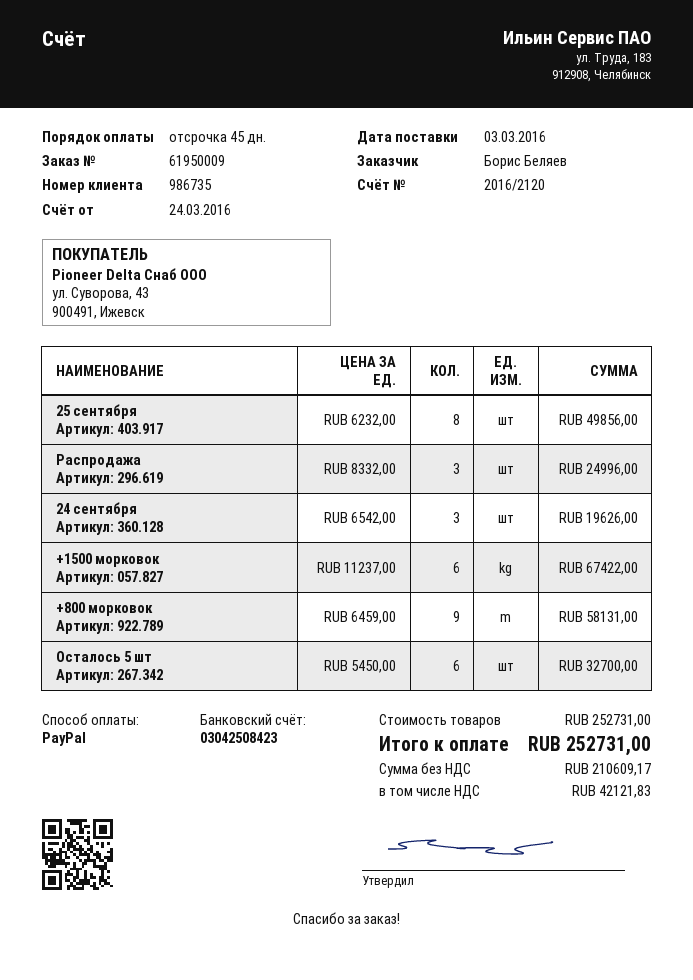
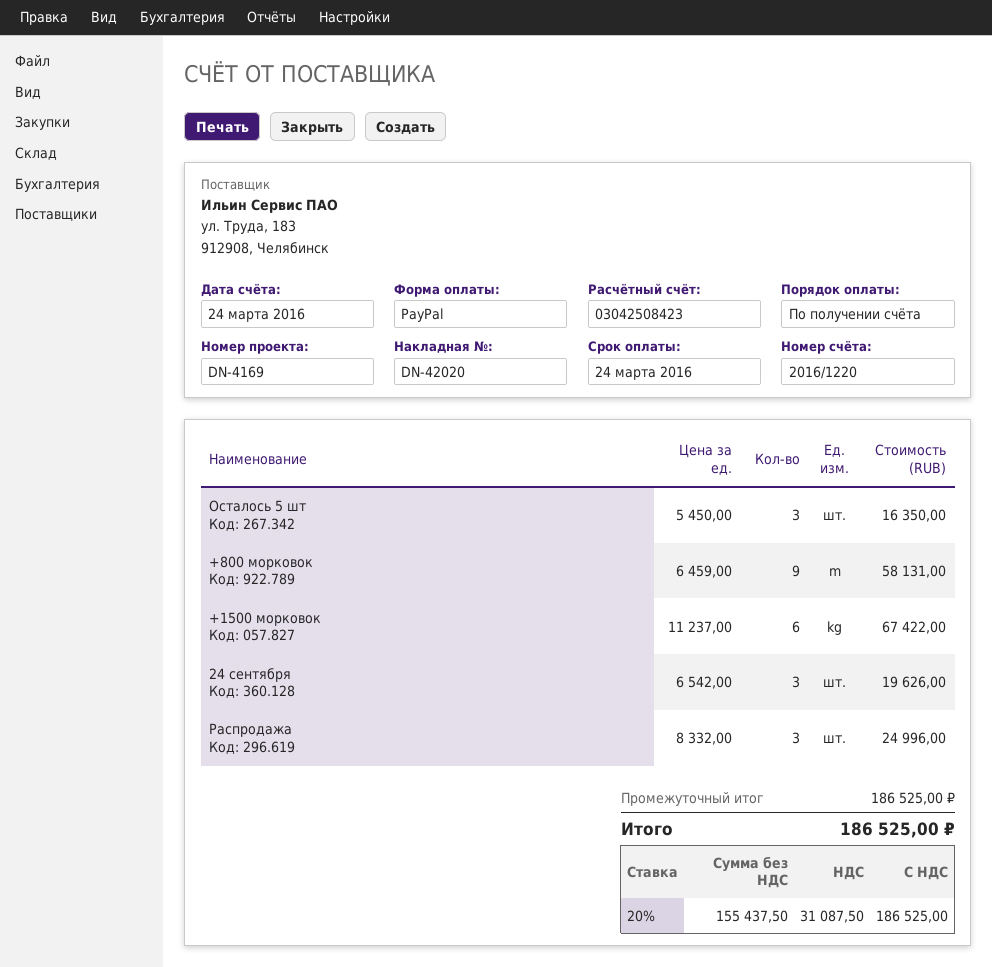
invoice number: 2016/2120 -> 2016/1220
payment terms: 45 days -> on receipt
25 сентября: 8 x 6232.00 = 49856.00 -> none
Осталось 5 шт: 6 x 5450.00 = 32700.00 -> 3 x 5450.00 = 16350.00
subtotal: 252731.00 -> 186525.00
net: 210609.17 -> 155437.50
tax: 42121.83 -> 31087.50
total: 252731.00 -> 186525.00

